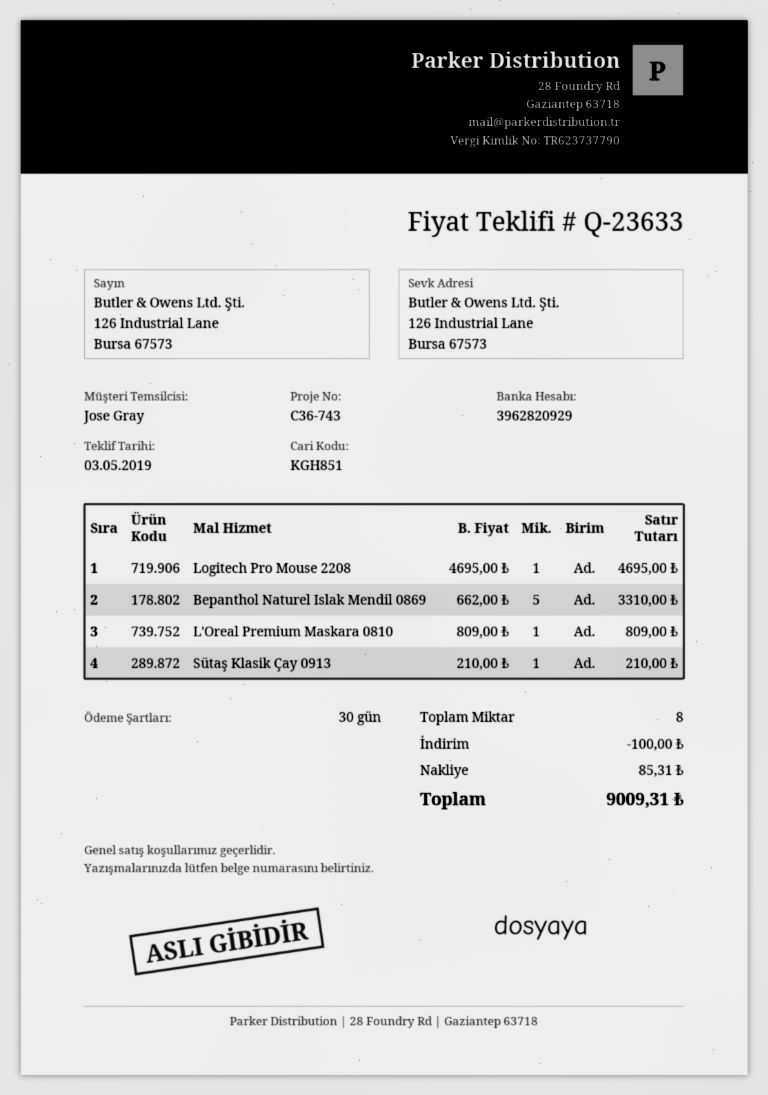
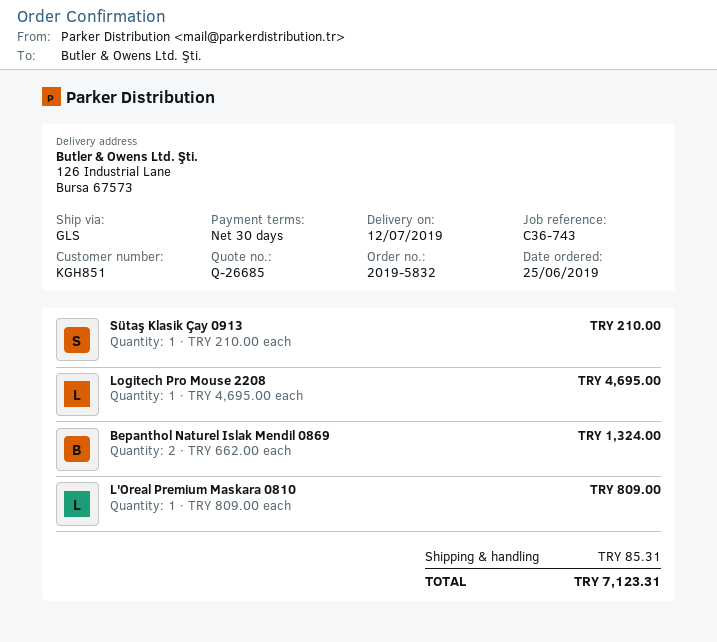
quote number: Q-23633 -> Q-26685
Bepanthol Naturel Islak Mendil 0869: 5 x 662.00 = 3310.00 -> 2 x 662.00 = 1324.00
discount: 100.00 -> none
total: 9009.31 -> 7123.31

